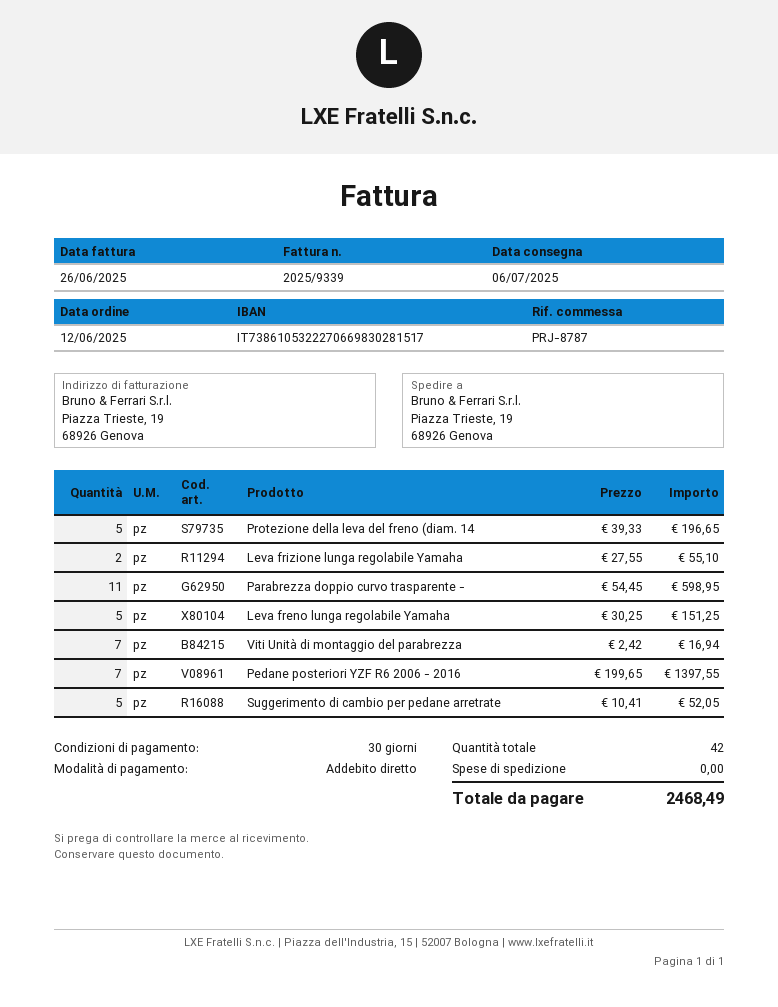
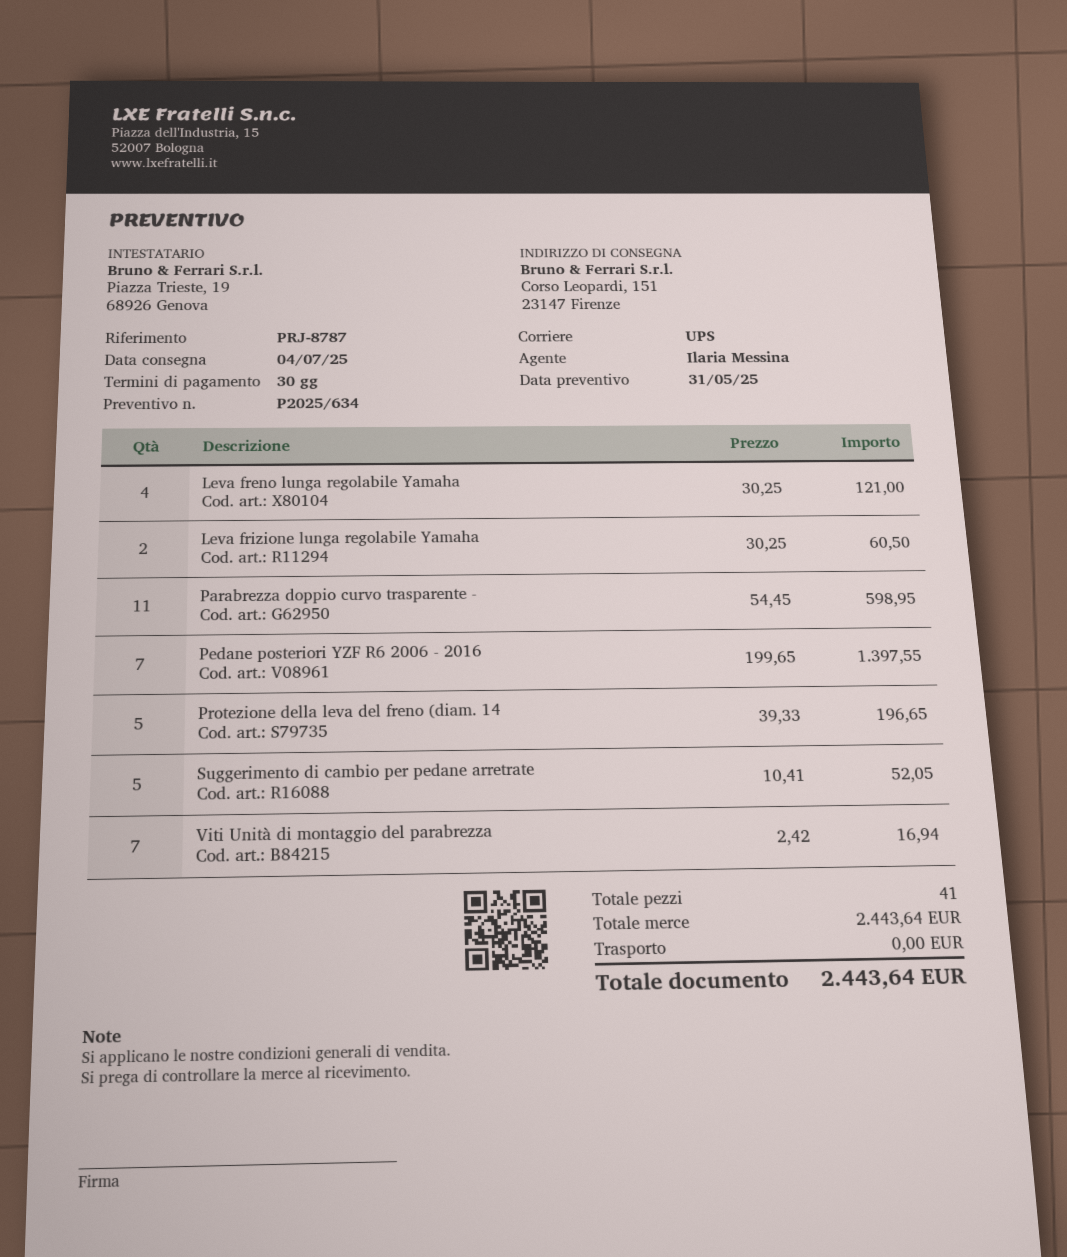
delivery date: 2025-07-06 -> 2025-07-04
ship to: Piazza Trieste, 19, 68926 Genova -> Corso Leopardi, 151, 23147 Firenze
Leva frizione lunga regolabile Yamaha: 2 x 27.55 = 55.10 -> 2 x 30.25 = 60.50
Leva freno lunga regolabile Yamaha: 5 x 30.25 = 151.25 -> 4 x 30.25 = 121.00
total quantity: 42 -> 41
total: 2468.49 -> 2443.64

